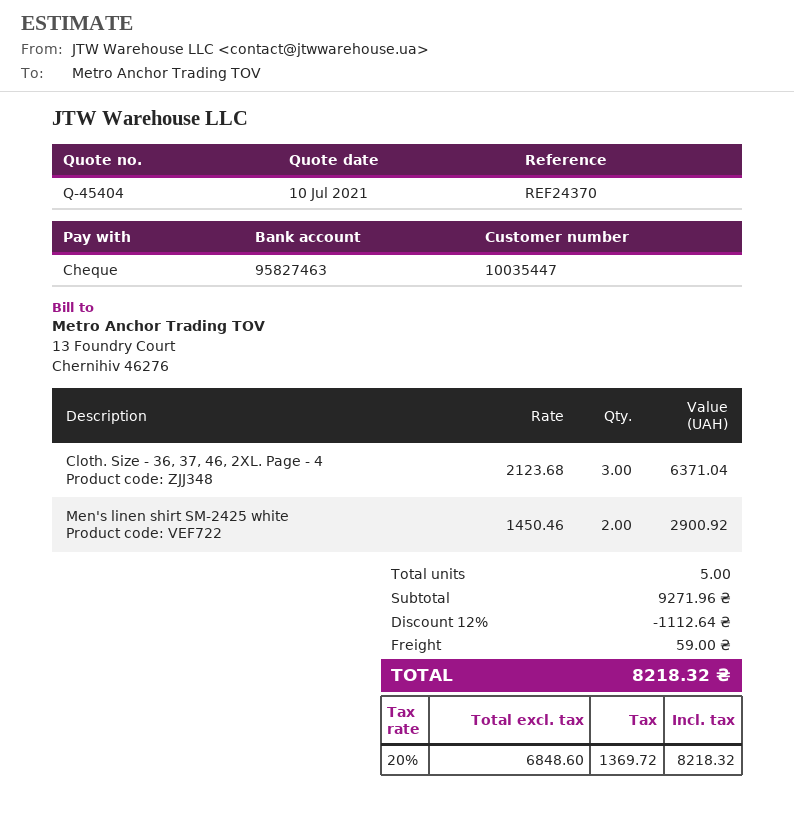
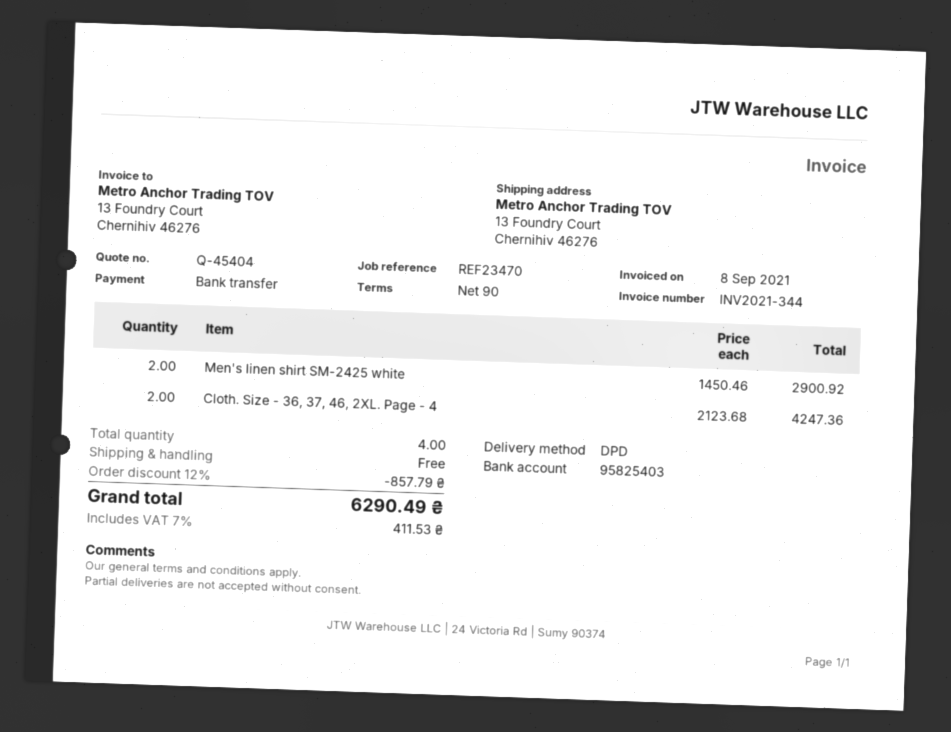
reference: REF24370 -> REF23470
payment method: cheque -> bank transfer
bank account: 95827463 -> 95825403
Cloth. Size - 36, 37, 46, 2XL. Page - 4: 3 x 2123.68 = 6371.04 -> 2 x 2123.68 = 4247.36
total quantity: 5 -> 4
discount: 12% = 1112.64 -> 12% = 857.79
shipping: 59.00 -> 0.00
tax: 20% = 1369.72 -> 7% = 411.53
total: 8218.32 -> 6290.49

